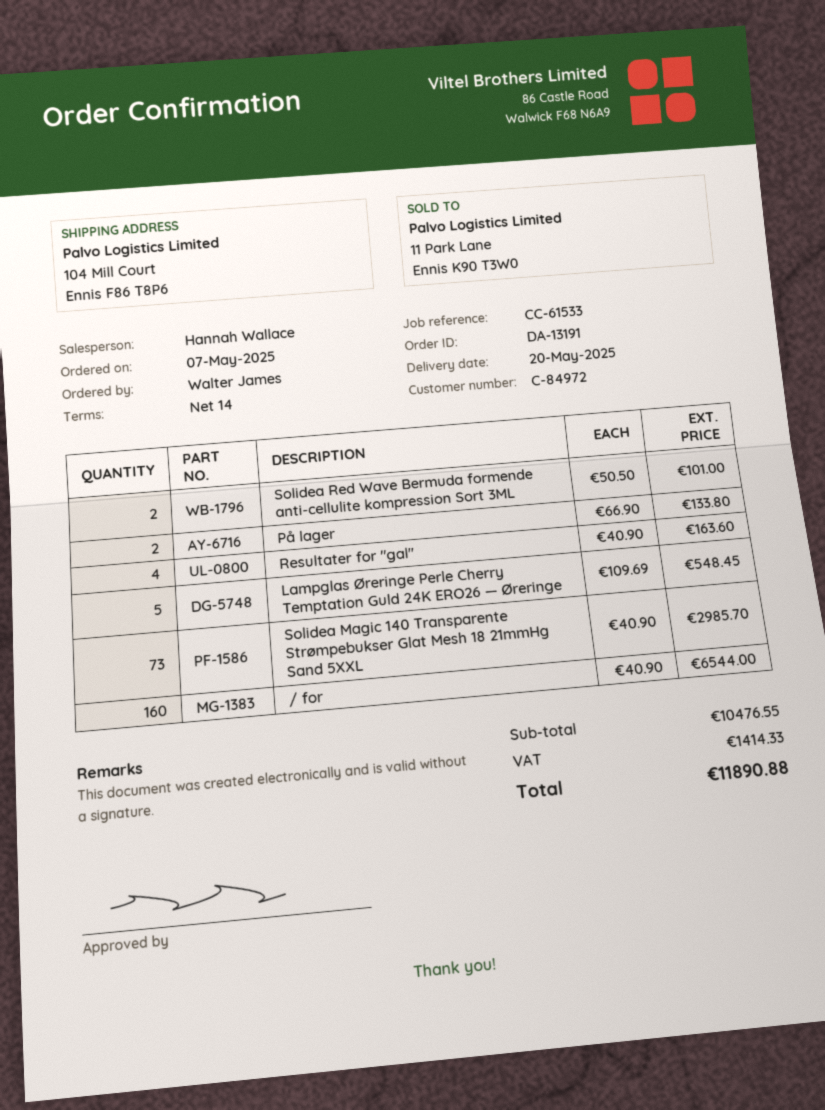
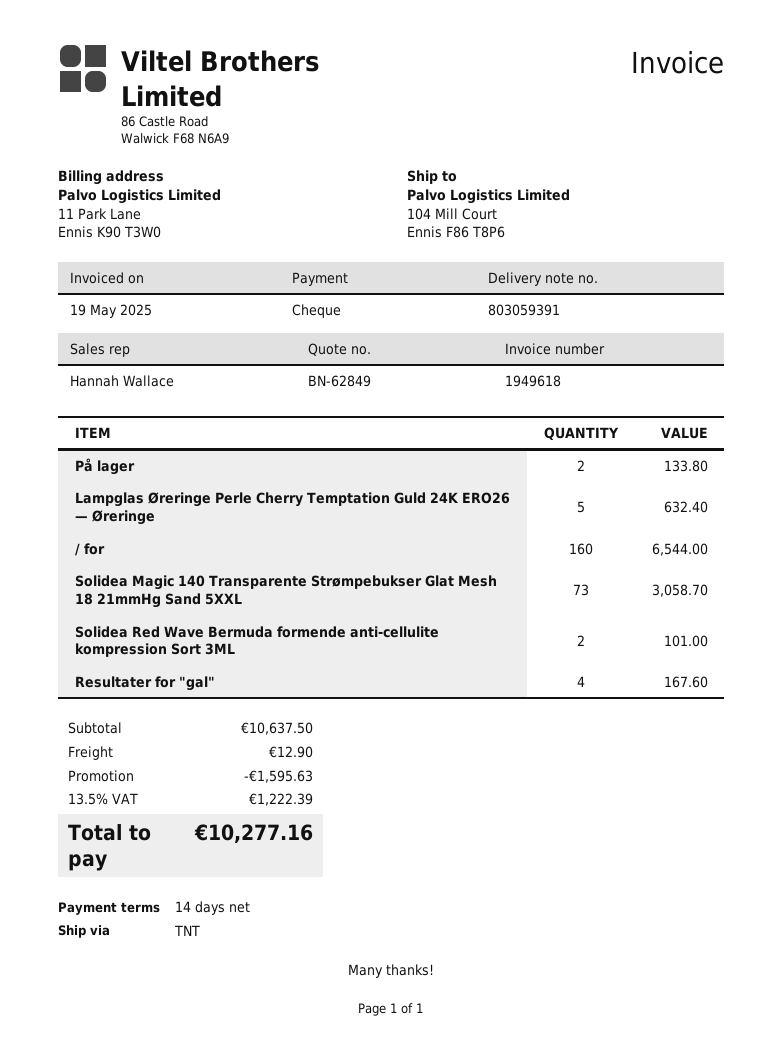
Resultater for "gal": 4 for 163.60 -> 4 for 167.60
Lampglas Øreringe Perle Cherry Temptation Guld 24K ERO26 — Øreringe: 5 for 548.45 -> 5 for 632.40
Solidea Magic 140 Transparente Strømpebukser Glat Mesh 18 21mmHg Sand 5XXL: 73 for 2985.70 -> 73 for 3058.70
subtotal: 10476.55 -> 10637.50
discount: none -> 1595.63
shipping: none -> 12.90
tax: 1414.33 -> 1222.39
total: 11890.88 -> 10277.16

